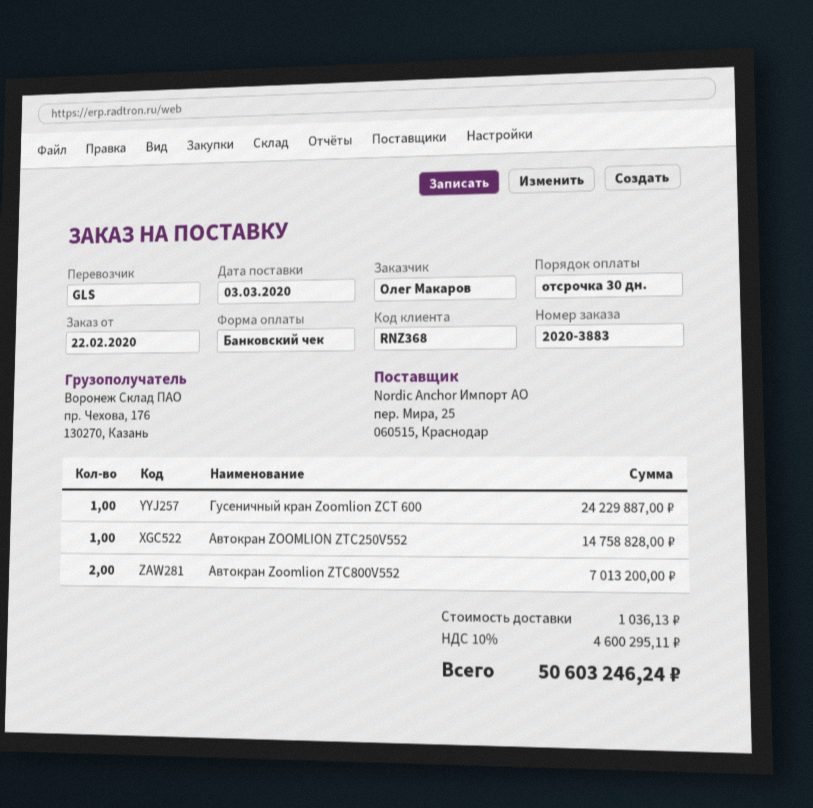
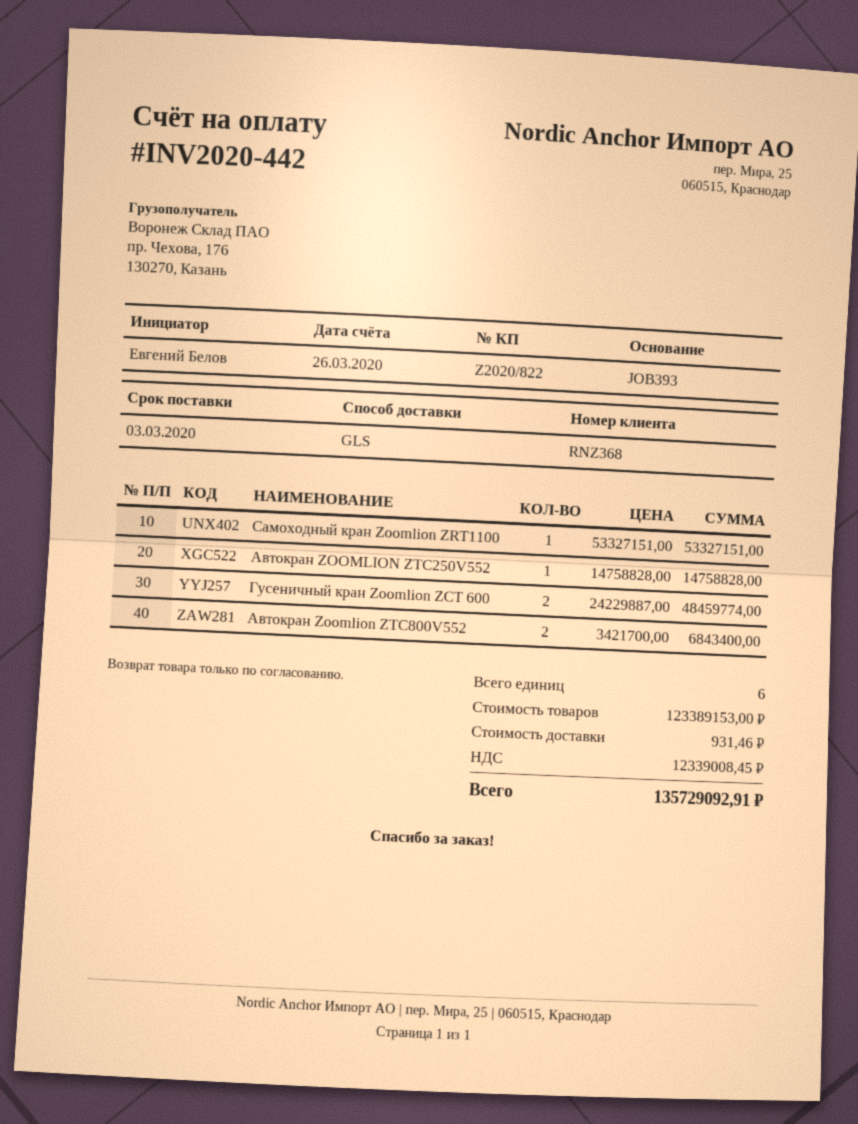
ordered by: Олег Макаров -> Евгений Белов
Гусеничный кран Zoomlion ZCT 600: 1 for 24229887.00 -> 2 for 48459774.00
Автокран Zoomlion ZTC800V552: 2 for 7013200.00 -> 2 for 6843400.00
Самоходный кран Zoomlion ZRT1100: none -> 1 for 53327151.00
shipping: 1036.13 -> 931.46
tax: 4600295.11 -> 12339008.45
total: 50603246.24 -> 135729092.91

